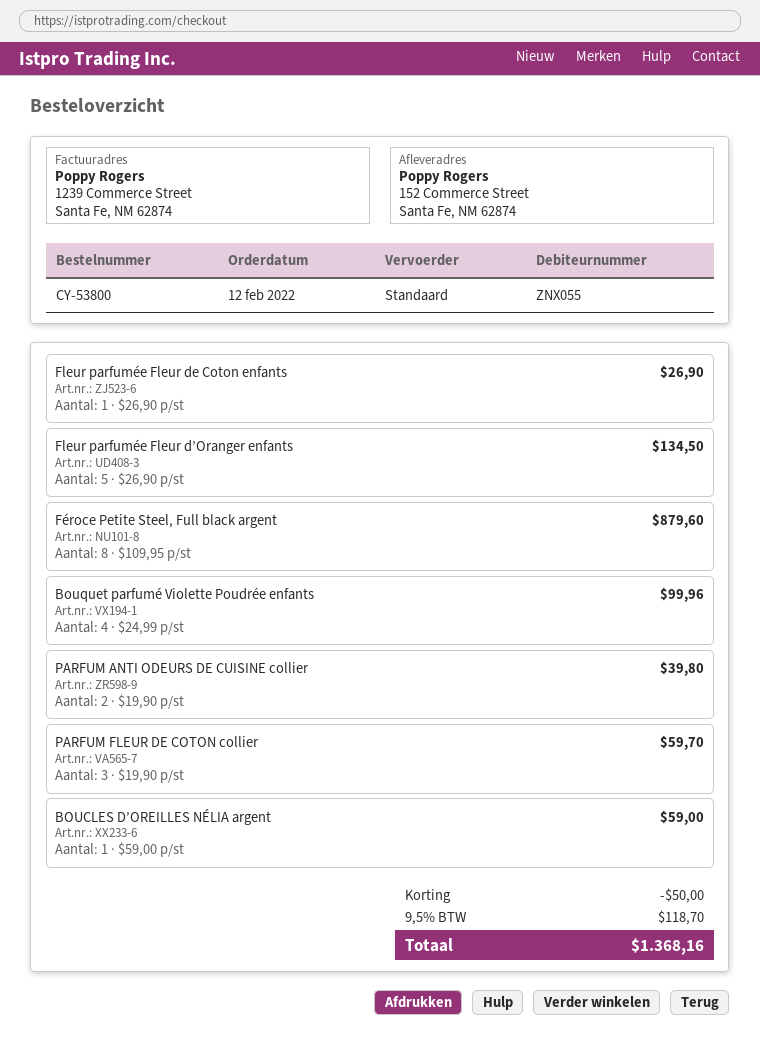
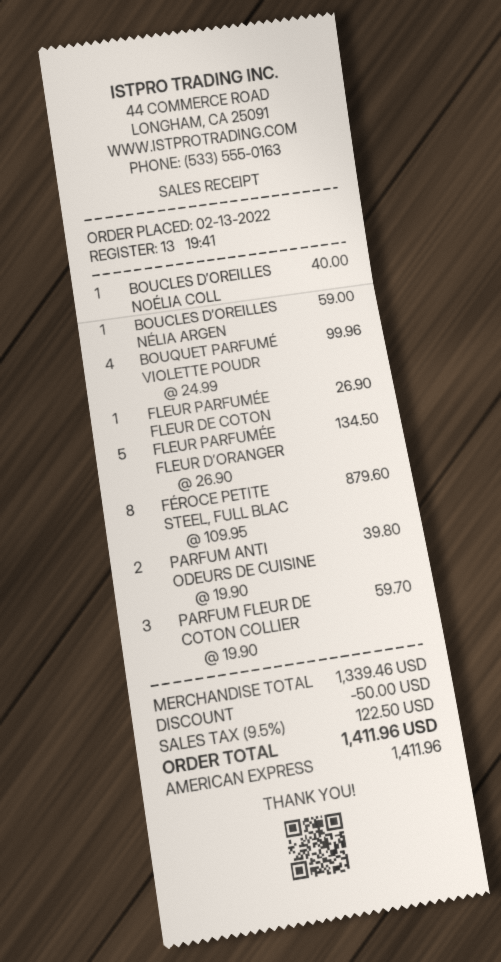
order date: 2022-02-12 -> 2022-02-13
BOUCLES D’OREILLES NOÉLIA COLL: none -> 1 x 40.00 = 40.00
tax: 9.5% = 118.70 -> 9.5% = 122.50
total: 1368.16 -> 1411.96

